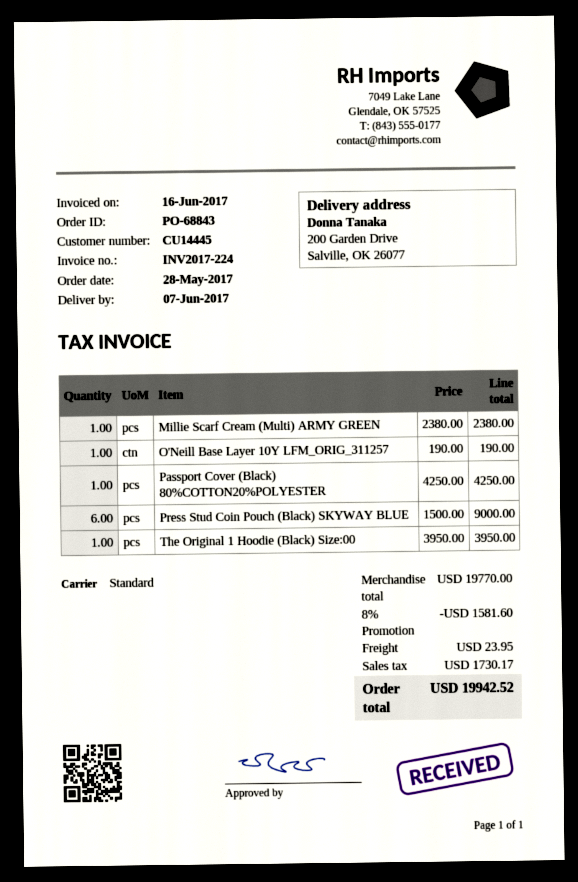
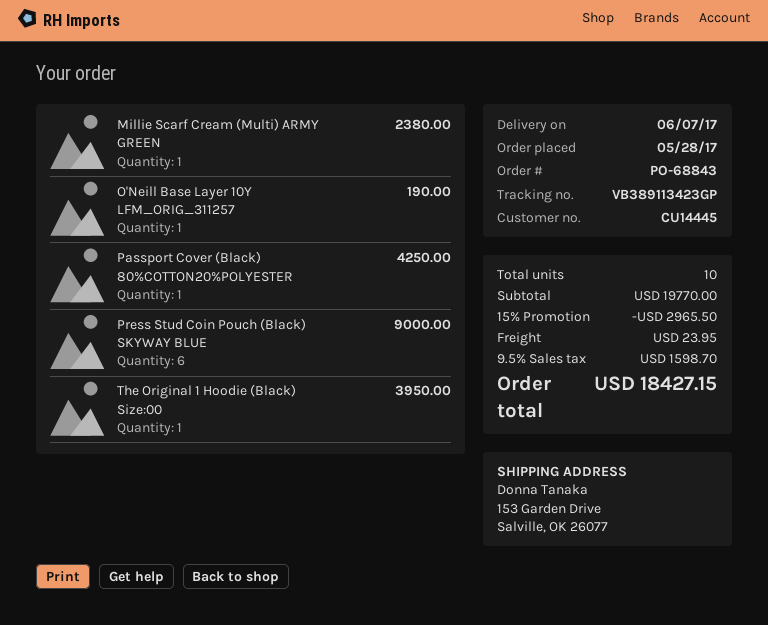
ship to: 200 Garden Drive, Salville, OK 26077 -> 153 Garden Drive, Salville, OK 26077
discount: 8% = 1581.60 -> 15% = 2965.50
tax: 1730.17 -> 1598.70
total: 19942.52 -> 18427.15

